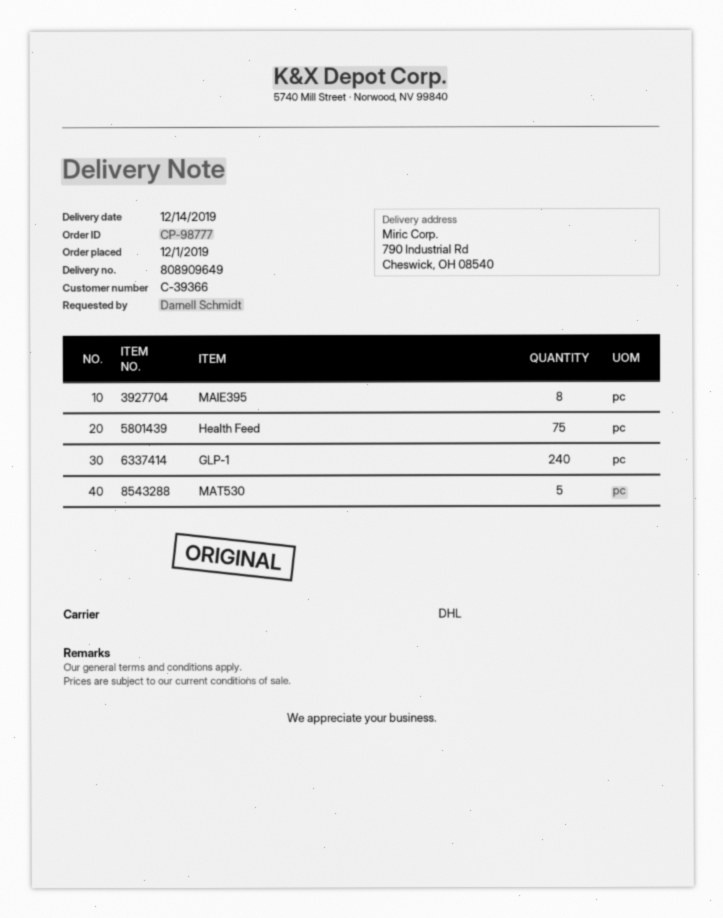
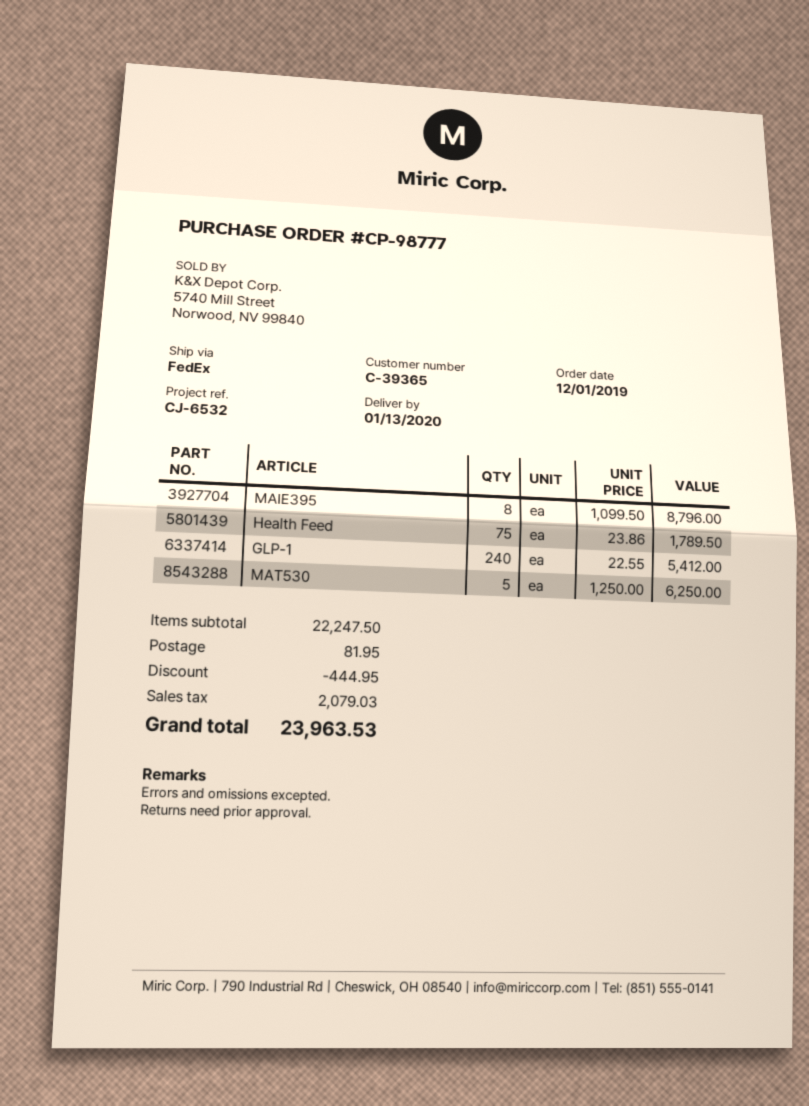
delivery date: 2019-12-14 -> 2020-01-13
customer number: C-39366 -> C-39365
shipping method: DHL -> FedEx

